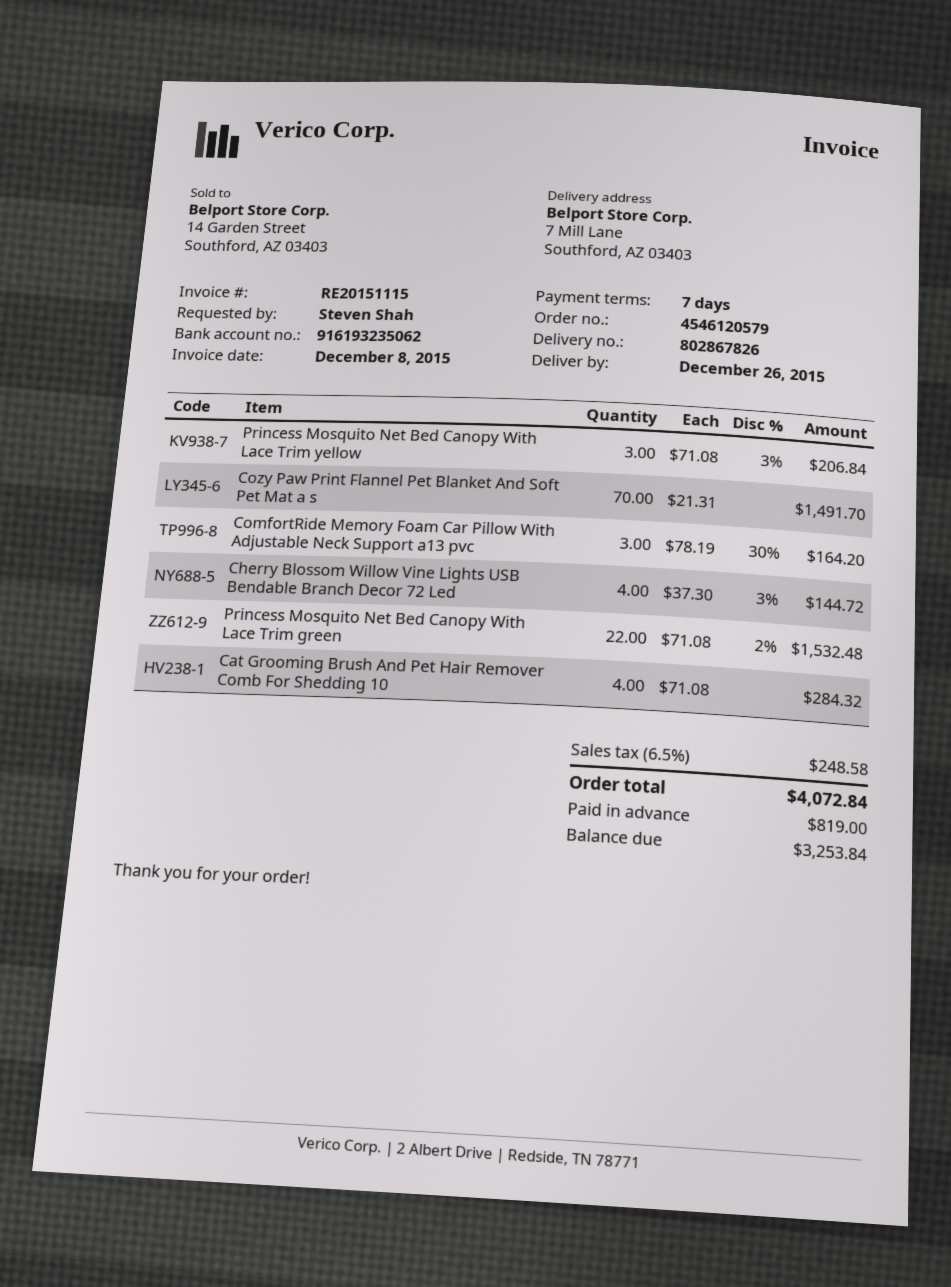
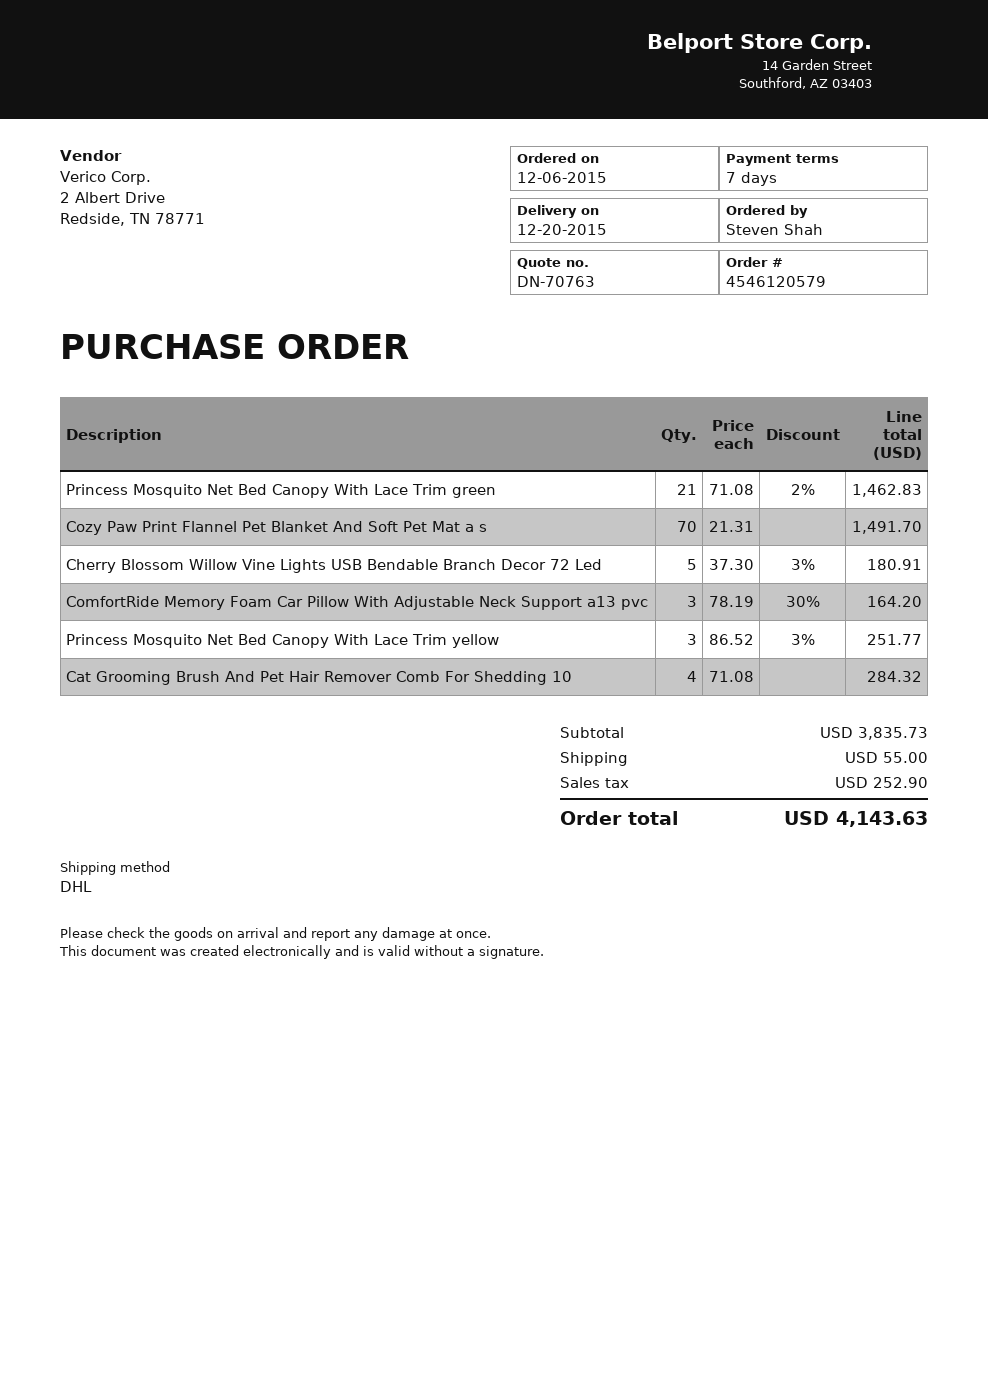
delivery date: 2015-12-26 -> 2015-12-20
Princess Mosquito Net Bed Canopy With Lace Trim yellow: 3 x 71.08 - 3% = 206.84 -> 3 x 86.52 - 3% = 251.77
Cherry Blossom Willow Vine Lights USB Bendable Branch Decor 72 Led: 4 x 37.30 - 3% = 144.72 -> 5 x 37.30 - 3% = 180.91
Princess Mosquito Net Bed Canopy With Lace Trim green: 22 x 71.08 - 2% = 1532.48 -> 21 x 71.08 - 2% = 1462.83
shipping: none -> 55.00
tax: 248.58 -> 252.90
total: 4072.84 -> 4143.63

